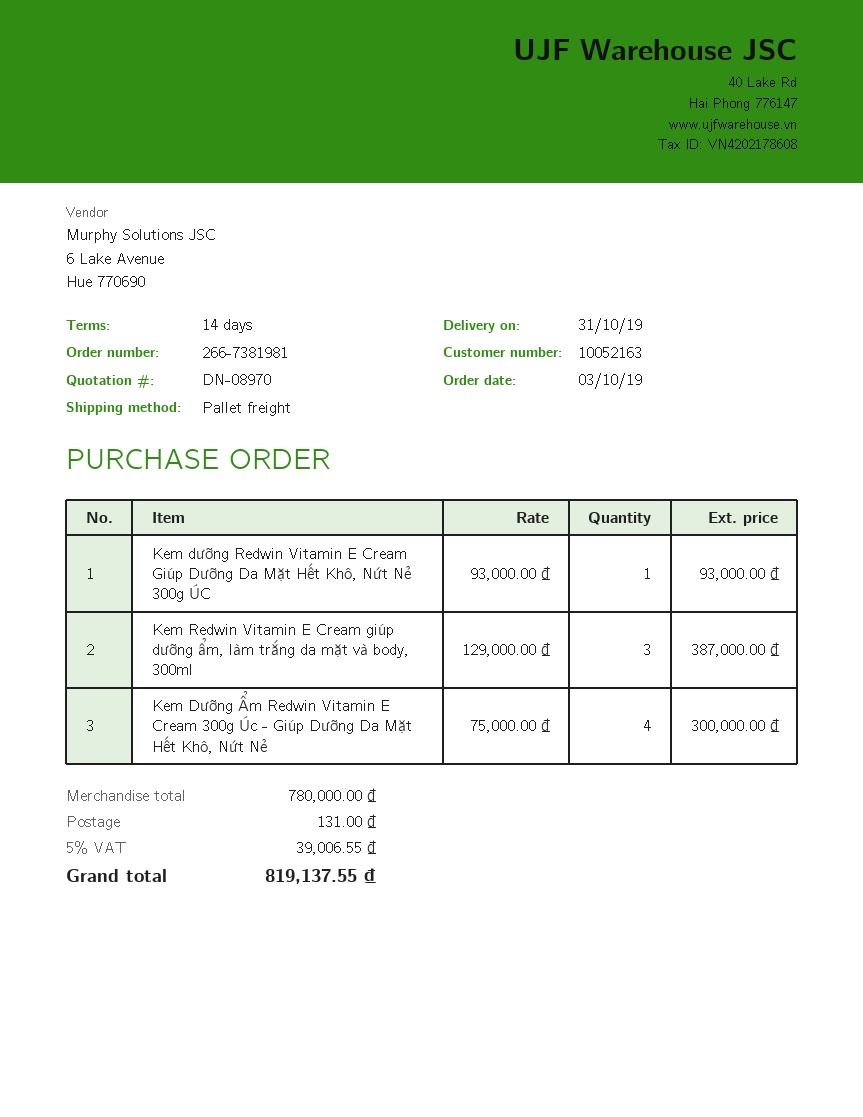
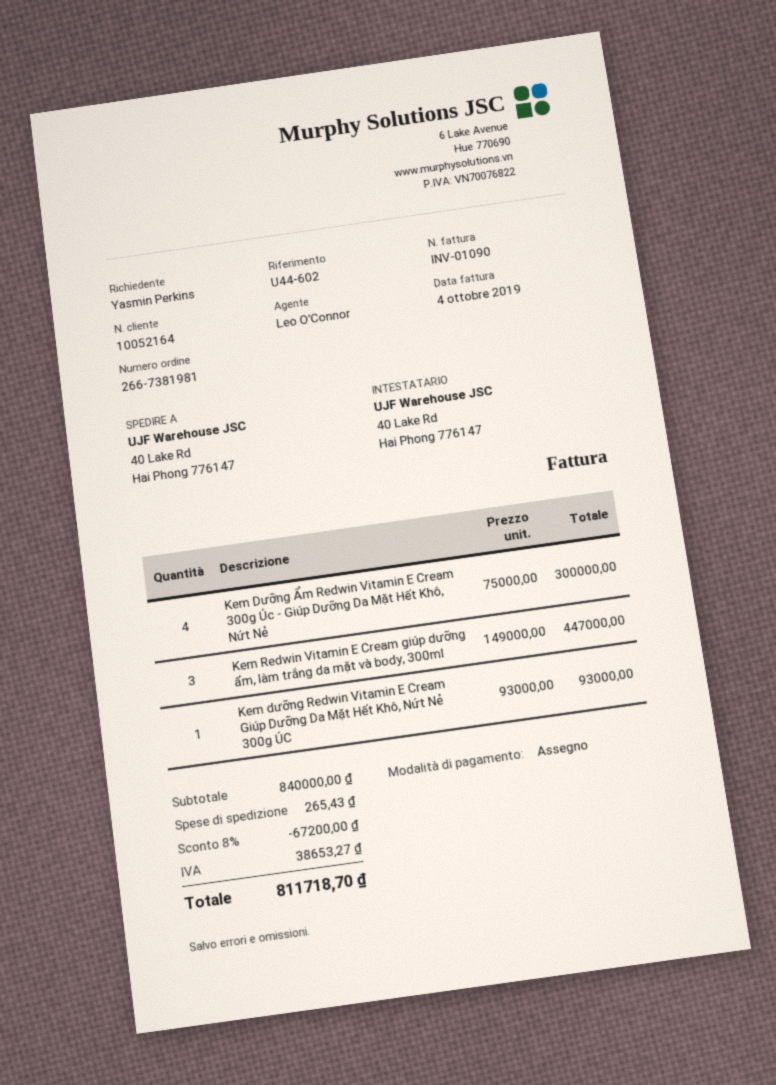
customer number: 10052163 -> 10052164
Kem Redwin Vitamin E Cream giúp dưỡng ẩm, làm trắng da mặt và body, 300ml: 3 x 129000.00 = 387000.00 -> 3 x 149000.00 = 447000.00
subtotal: 780000.00 -> 840000.00
discount: none -> 8% = 67200.00
shipping: 131.00 -> 265.43
tax: 39006.55 -> 38653.27
total: 819137.55 -> 811718.70

